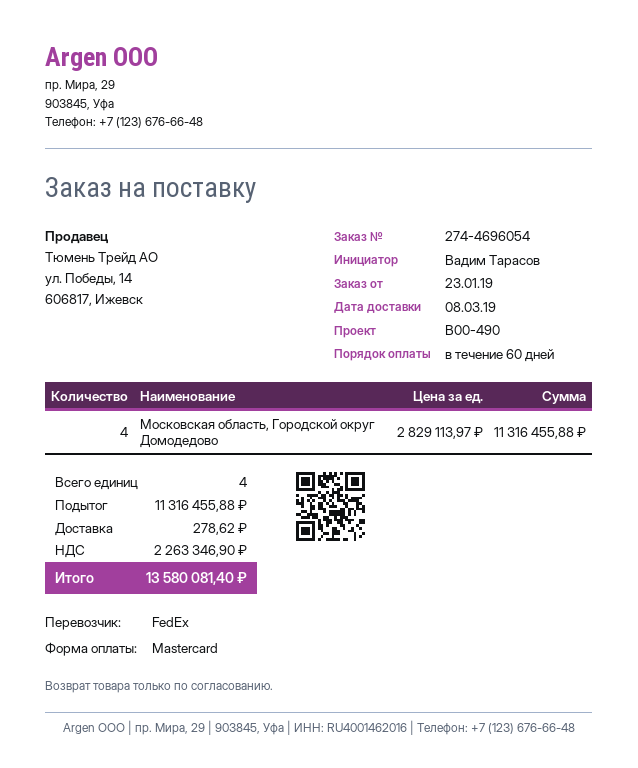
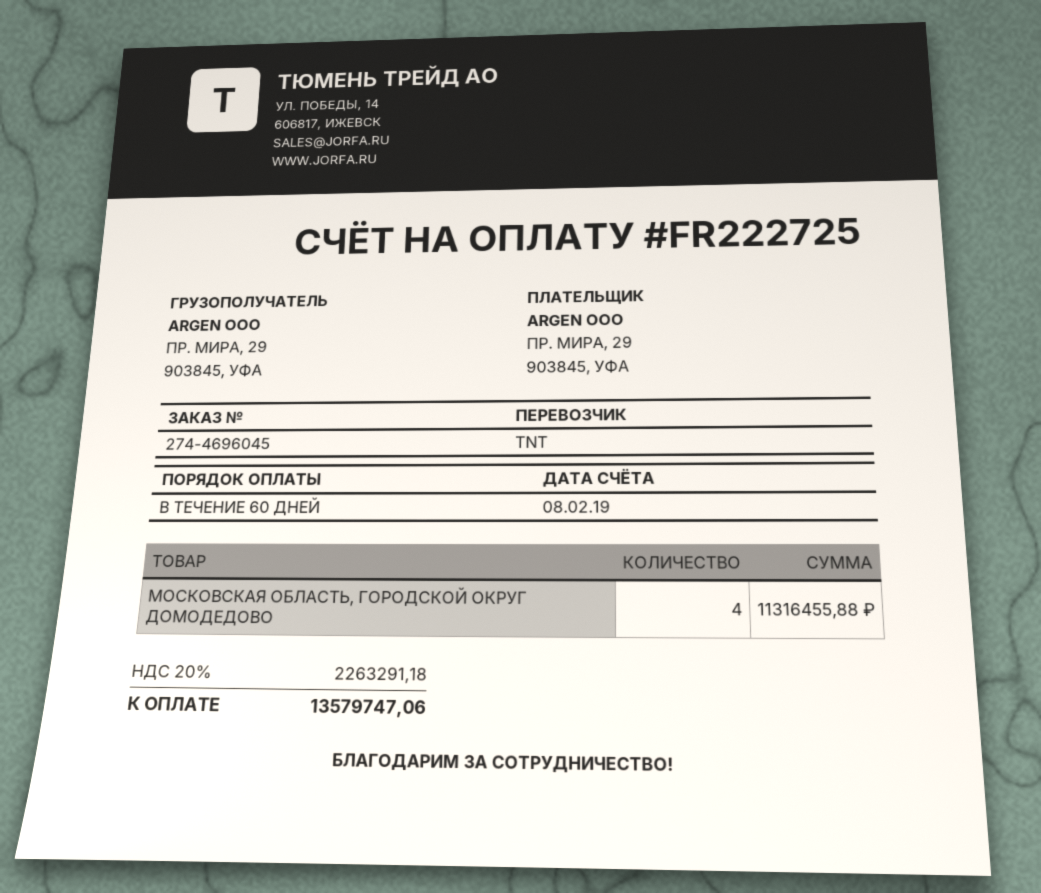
order number: 274-4696054 -> 274-4696045
shipping method: FedEx -> TNT
shipping: 278.62 -> none
tax: 2263346.90 -> 2263291.18
total: 13580081.40 -> 13579747.06

